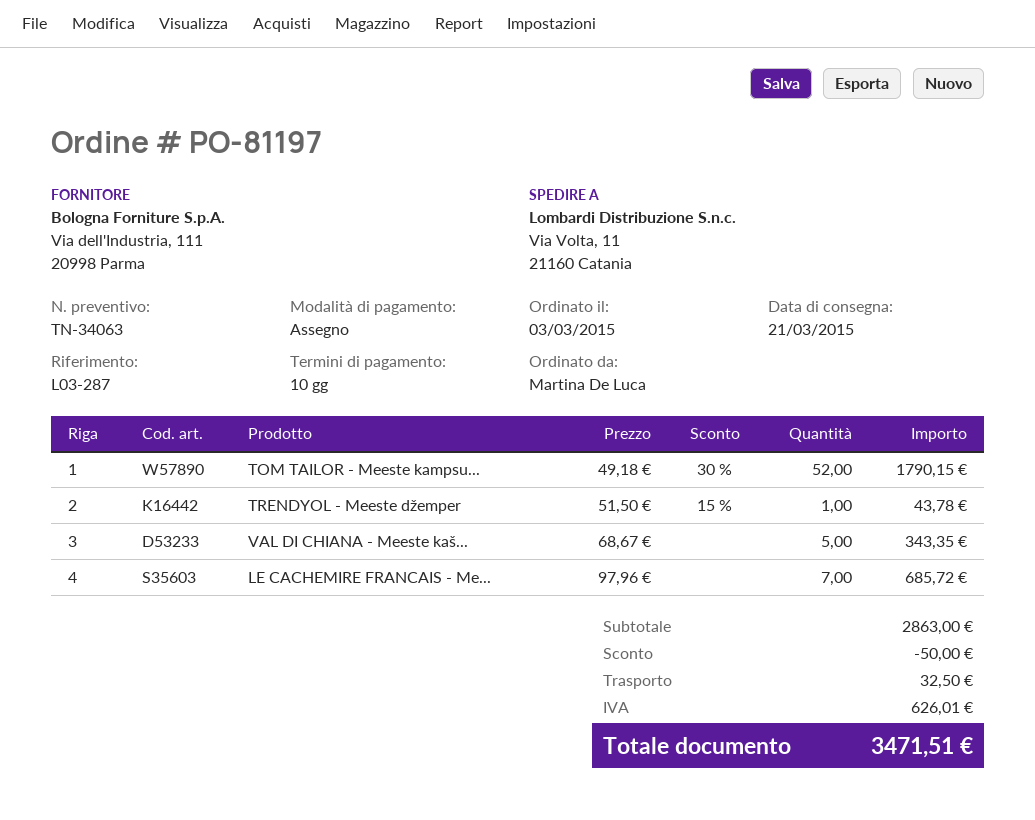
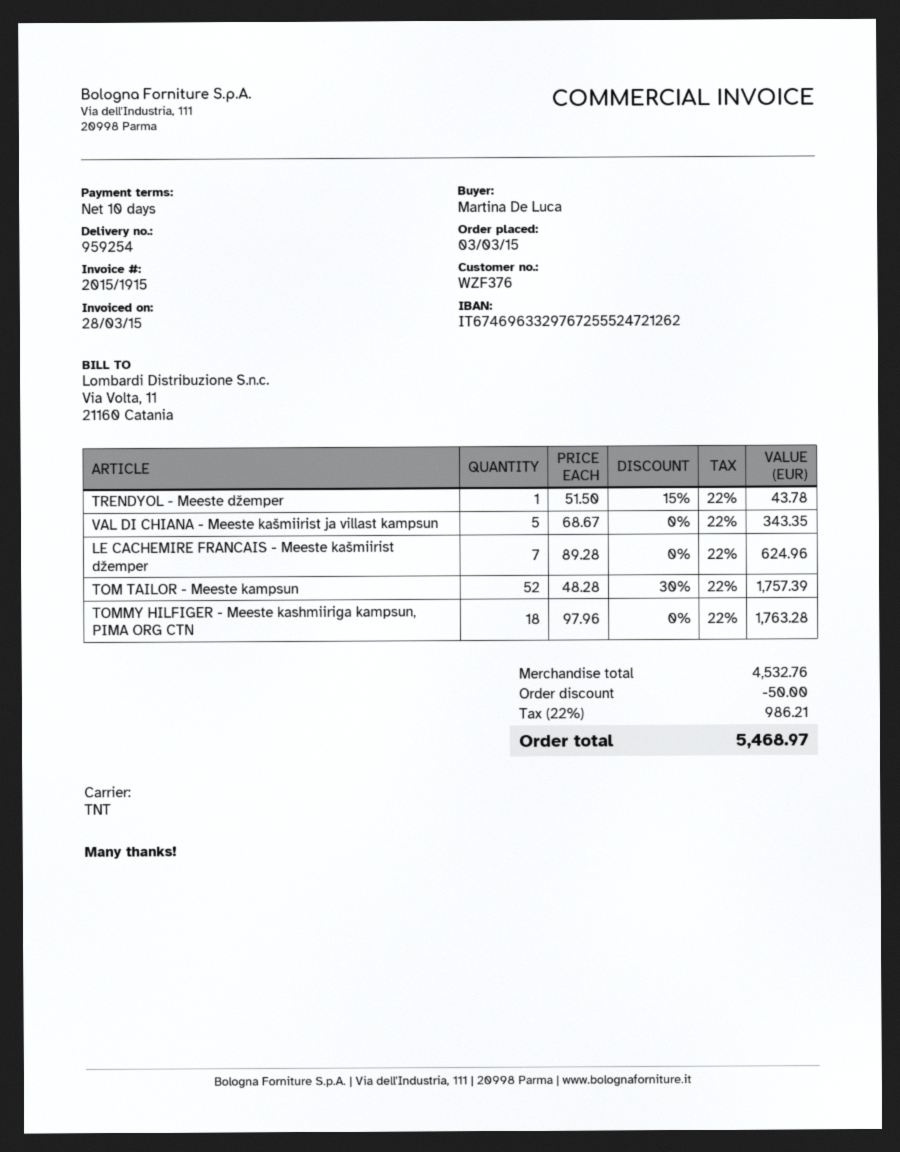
TOM TAILOR - Meeste kampsu...: 52 x 49.18 - 30% = 1790.15 -> 52 x 48.28 - 30% = 1757.39
LE CACHEMIRE FRANCAIS - Me...: 7 x 97.96 = 685.72 -> 7 x 89.28 = 624.96
TOMMY HILFIGER - Meeste kashmiiriga kampsun, PIMA ORG CTN: none -> 18 x 97.96 = 1763.28
subtotal: 2863.00 -> 4532.76
shipping: 32.50 -> none
tax: 626.01 -> 986.21
total: 3471.51 -> 5468.97

